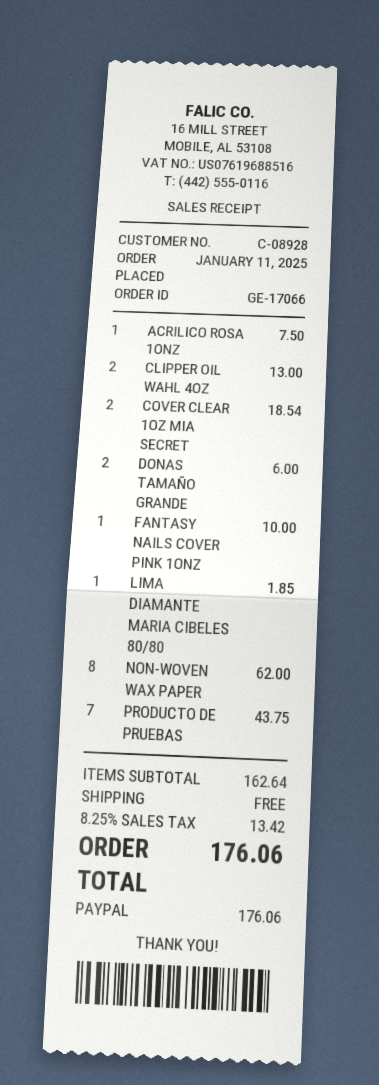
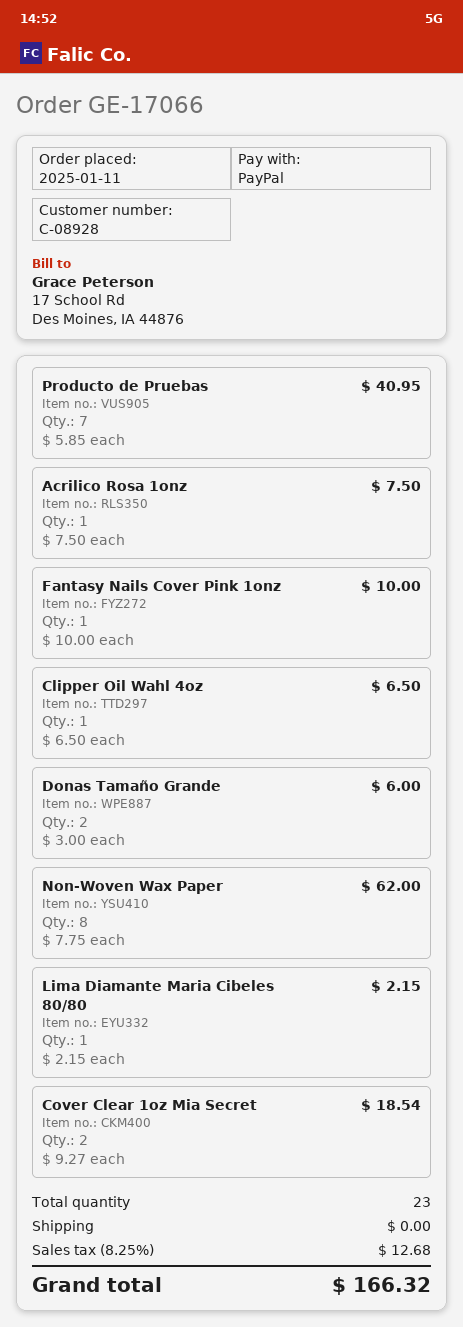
CLIPPER OIL WAHL 4OZ: 2 for 13.00 -> 1 for 6.50
LIMA DIAMANTE MARIA CIBELES 80/80: 1 for 1.85 -> 1 for 2.15
PRODUCTO DE PRUEBAS: 7 for 43.75 -> 7 for 40.95
tax: 8.25% = 13.42 -> 8.25% = 12.68
total: 176.06 -> 166.32

